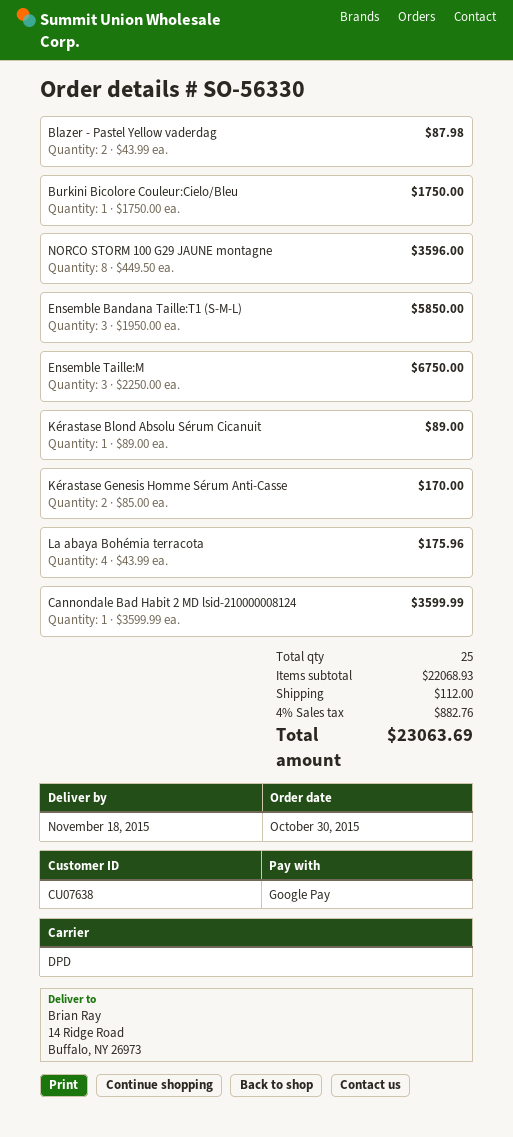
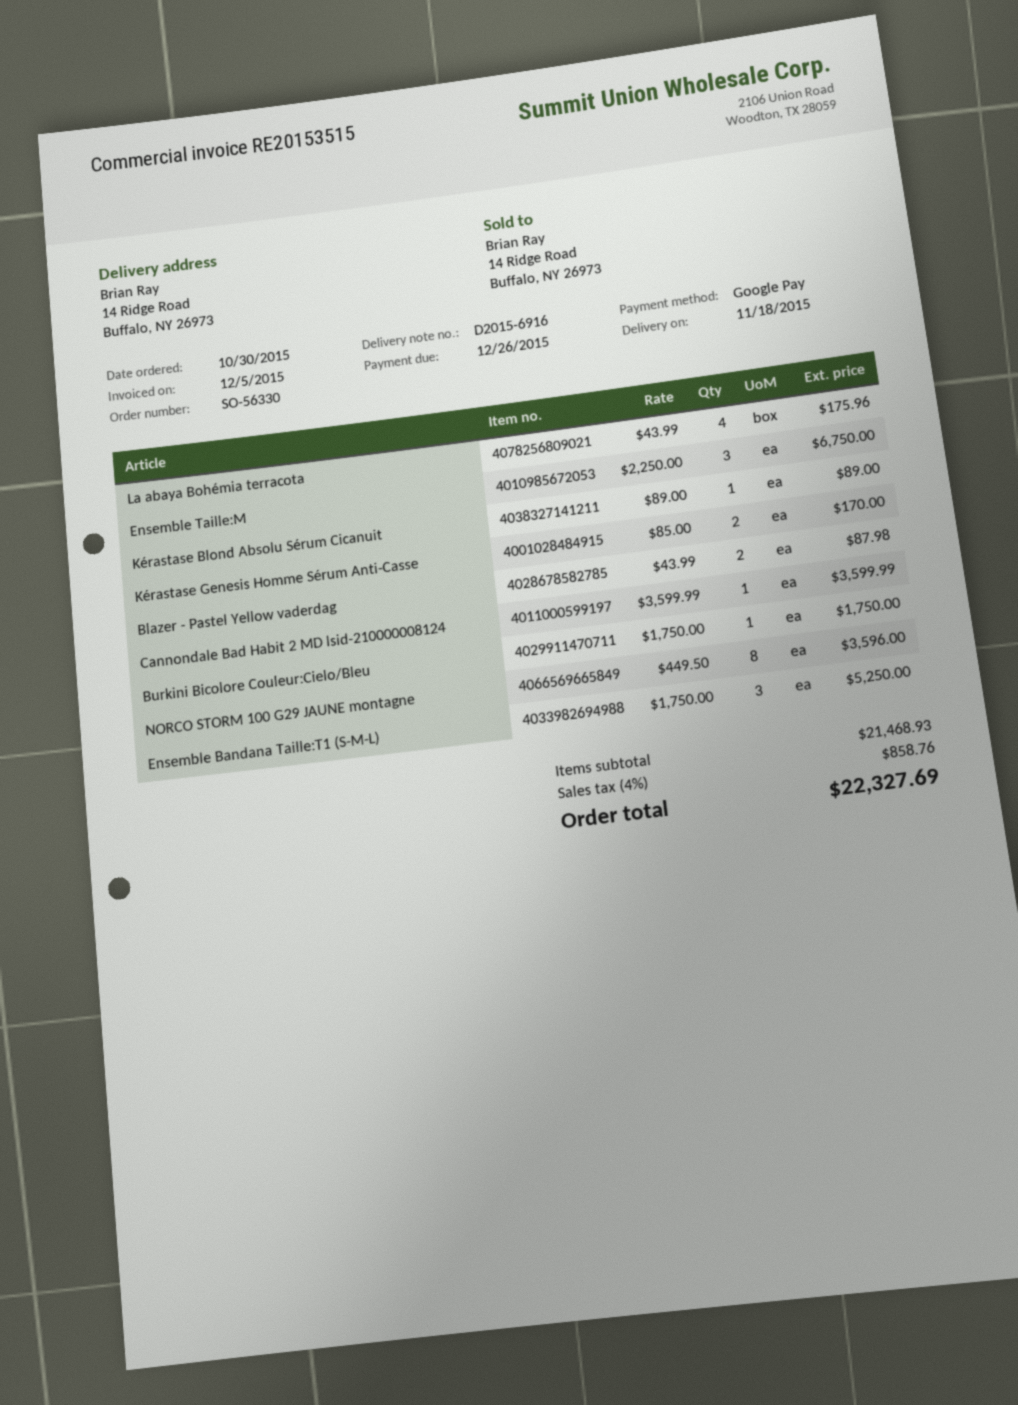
Ensemble Bandana Taille:T1 (S-M-L): 3 x 1950.00 = 5850.00 -> 3 x 1750.00 = 5250.00
subtotal: 22068.93 -> 21468.93
shipping: 112.00 -> none
tax: 4% = 882.76 -> 4% = 858.76
total: 23063.69 -> 22327.69

